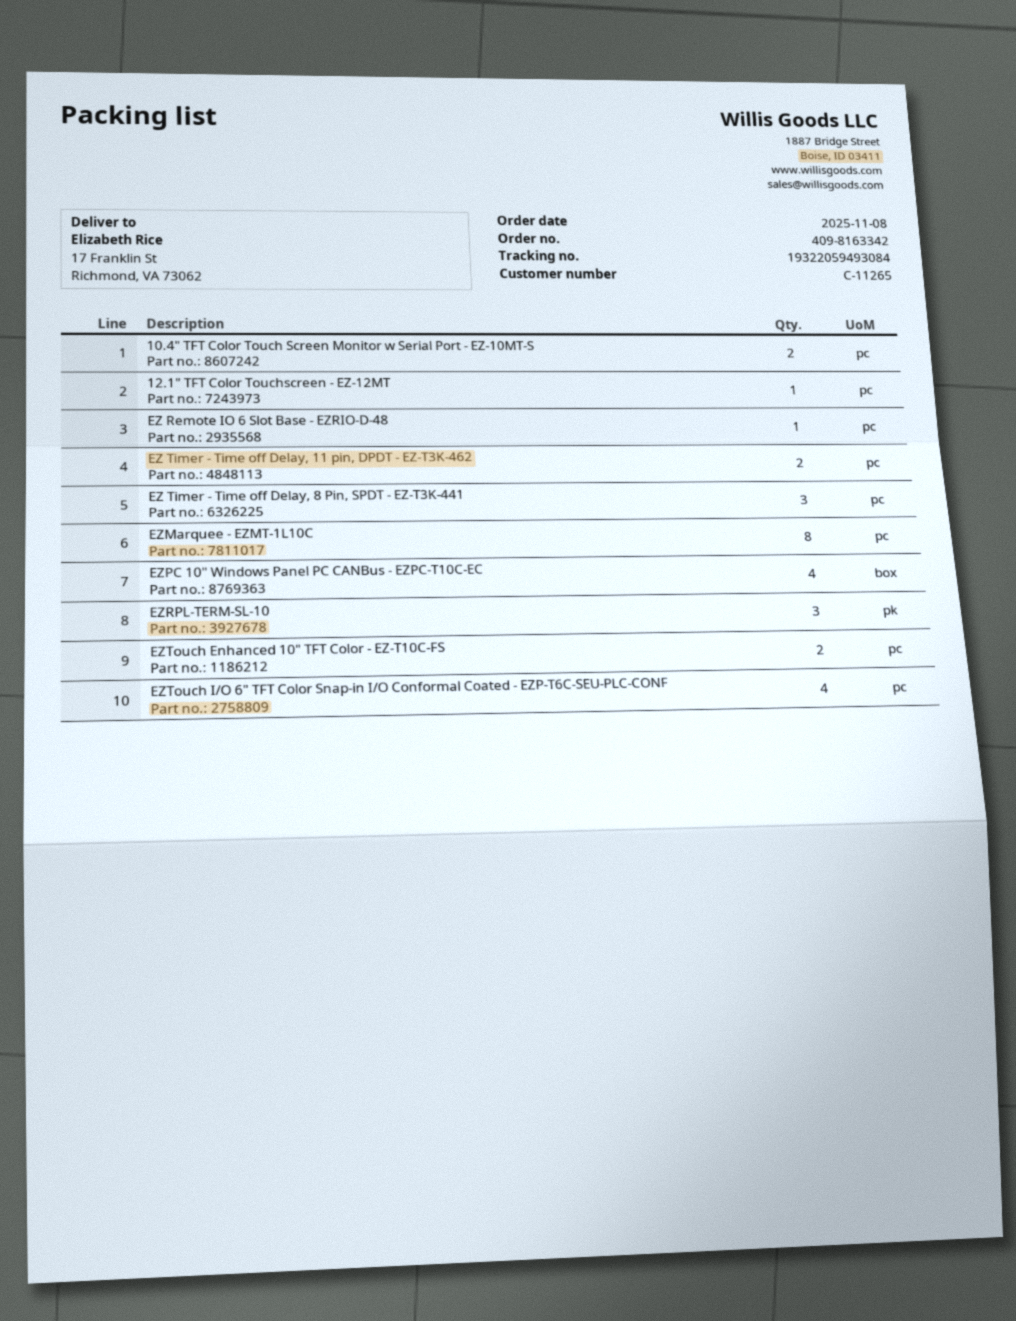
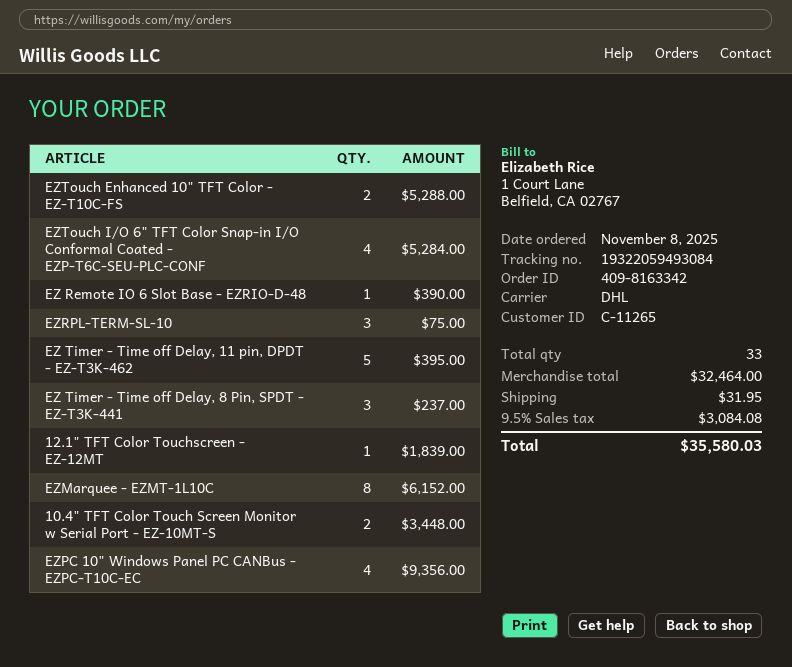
EZ Timer - Time off Delay, 11 pin, DPDT - EZ-T3K-462: 2 -> 5

